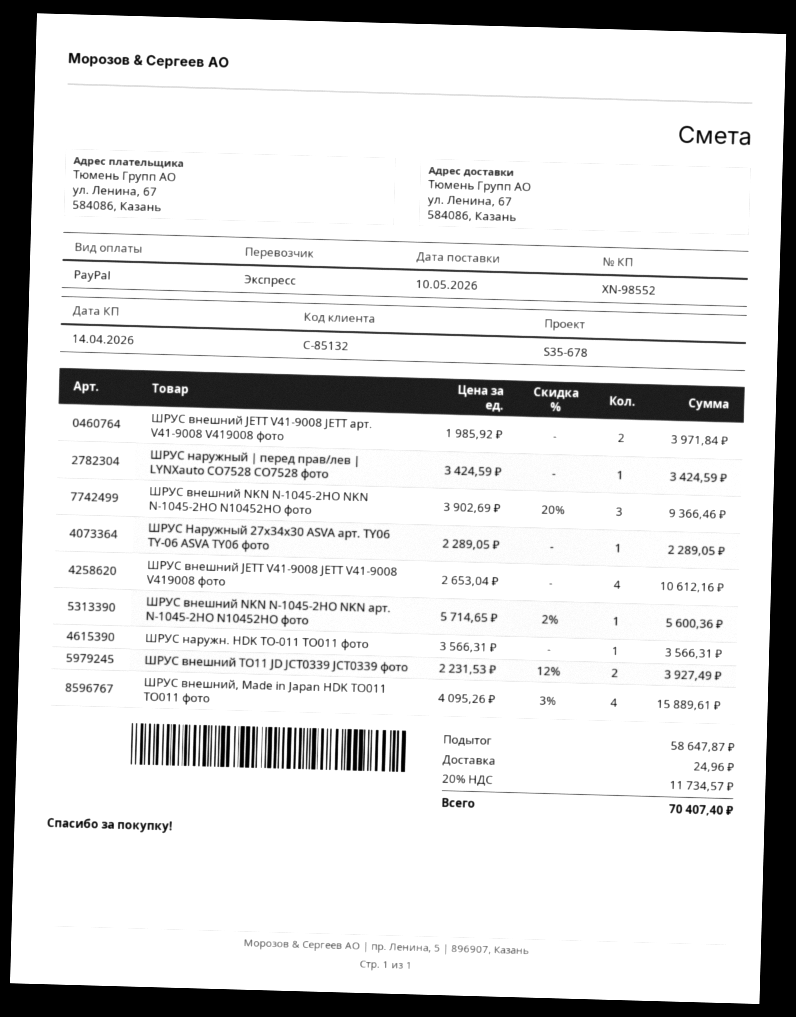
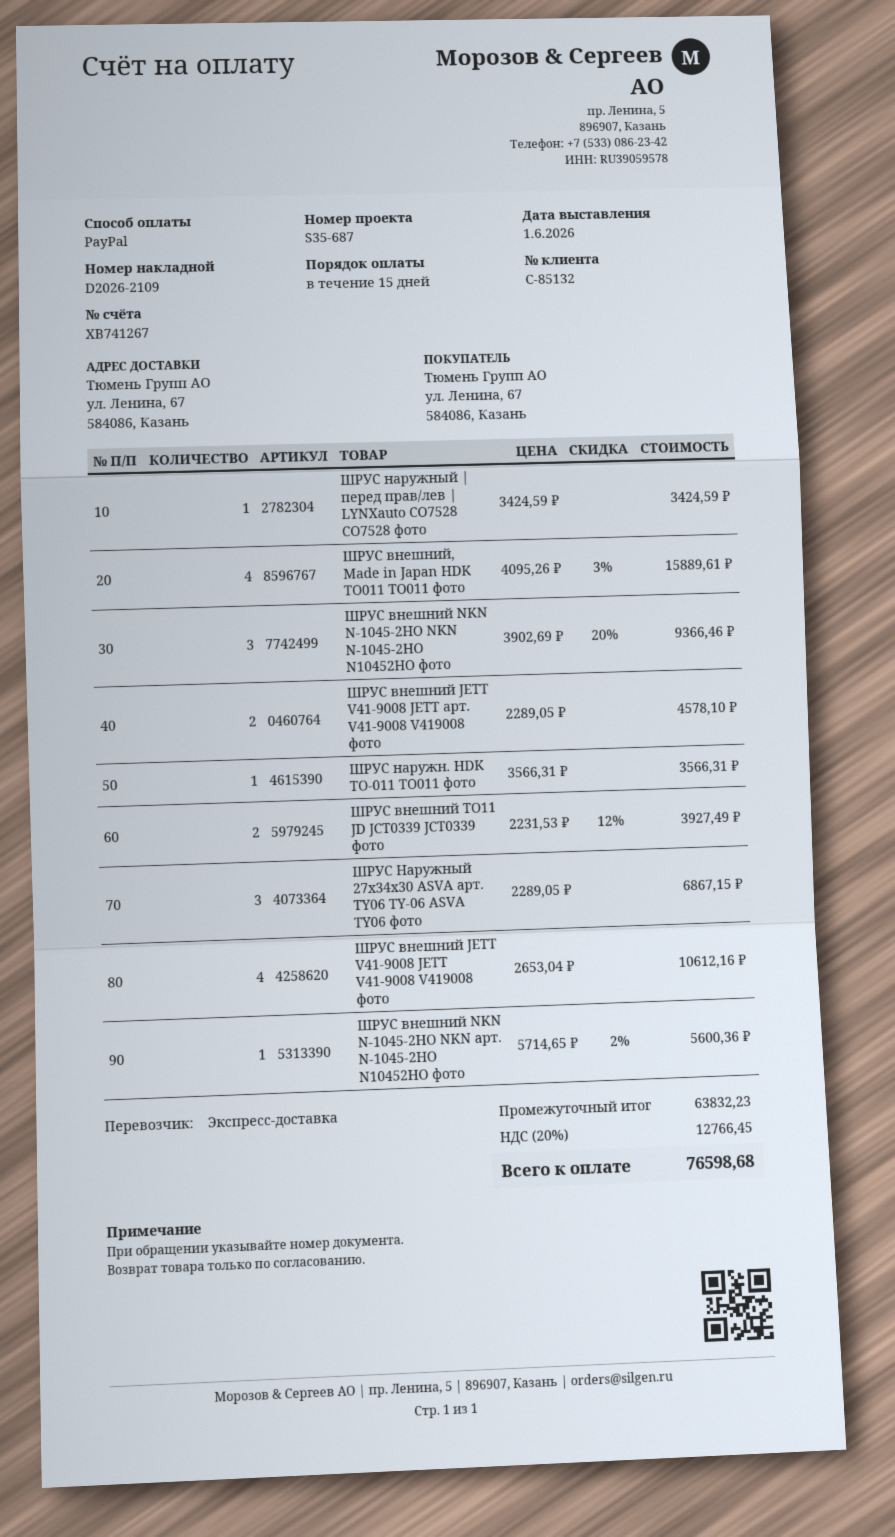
reference: S35-678 -> S35-687
ШРУС внешний JETT V41-9008 JETT арт. V41-9008 V419008 фото: 2 x 1985.92 = 3971.84 -> 2 x 2289.05 = 4578.10
ШРУС Наружный 27x34x30 ASVA арт. TY06 TY-06 ASVA TY06 фото: 1 x 2289.05 = 2289.05 -> 3 x 2289.05 = 6867.15
subtotal: 58647.87 -> 63832.23
shipping: 24.96 -> none
tax: 20% = 11734.57 -> 20% = 12766.45
total: 70407.40 -> 76598.68

